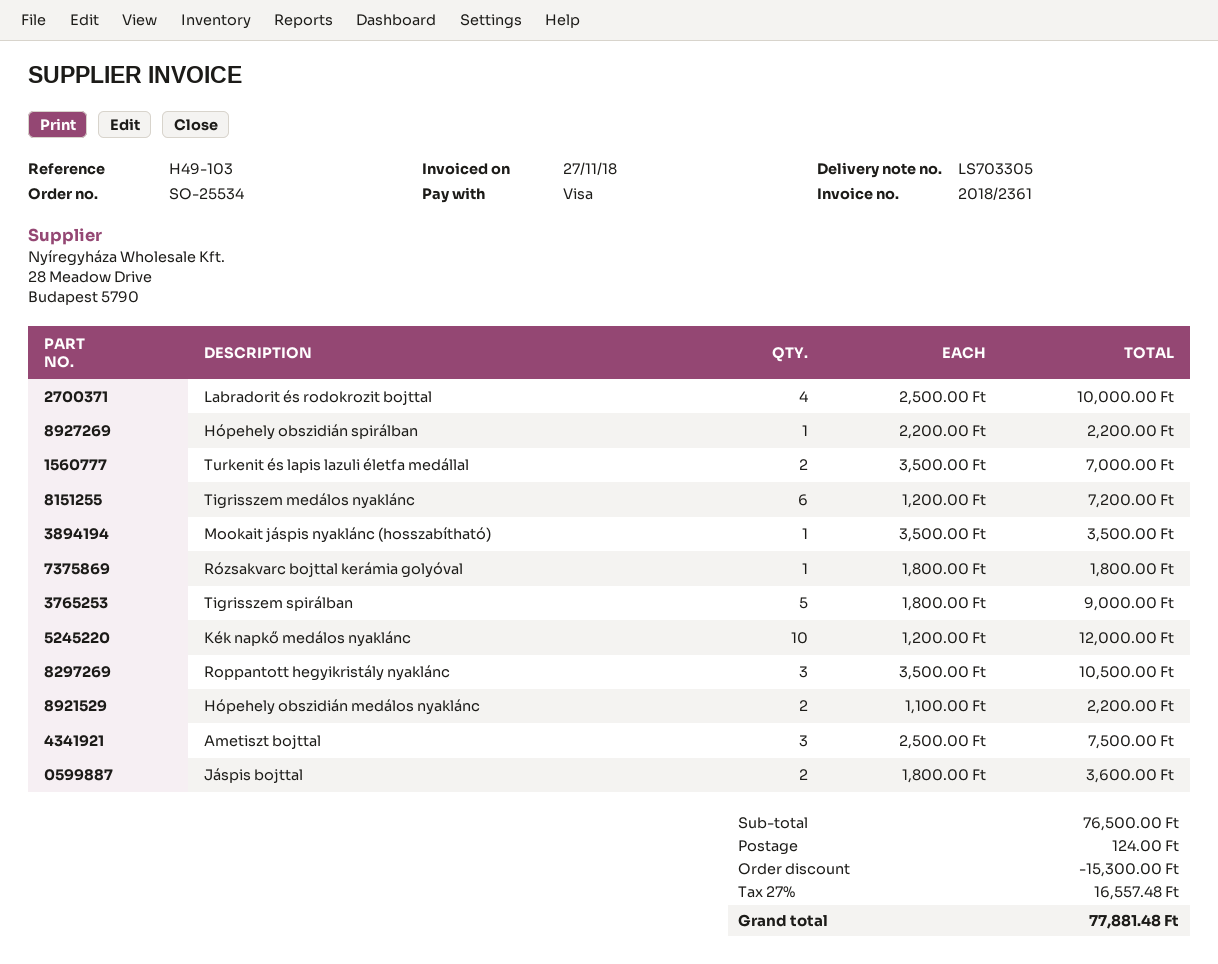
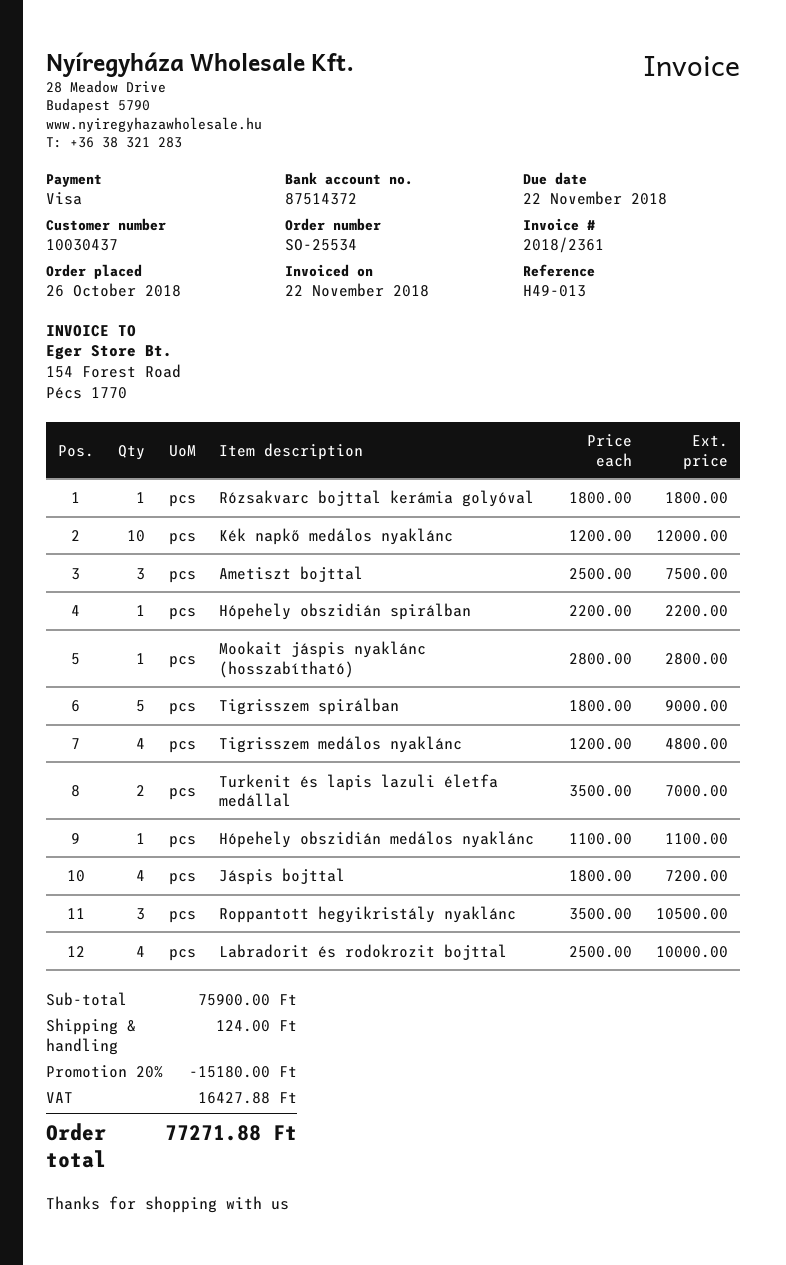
invoice date: 2018-11-27 -> 2018-11-22
reference: H49-103 -> H49-013
Tigrisszem medálos nyaklánc: 6 x 1200.00 = 7200.00 -> 4 x 1200.00 = 4800.00
Mookait jáspis nyaklánc (hosszabítható): 1 x 3500.00 = 3500.00 -> 1 x 2800.00 = 2800.00
Hópehely obszidián medálos nyaklánc: 2 x 1100.00 = 2200.00 -> 1 x 1100.00 = 1100.00
Jáspis bojttal: 2 x 1800.00 = 3600.00 -> 4 x 1800.00 = 7200.00
subtotal: 76500.00 -> 75900.00
discount: 15300.00 -> 15180.00
tax: 16557.48 -> 16427.88
total: 77881.48 -> 77271.88

